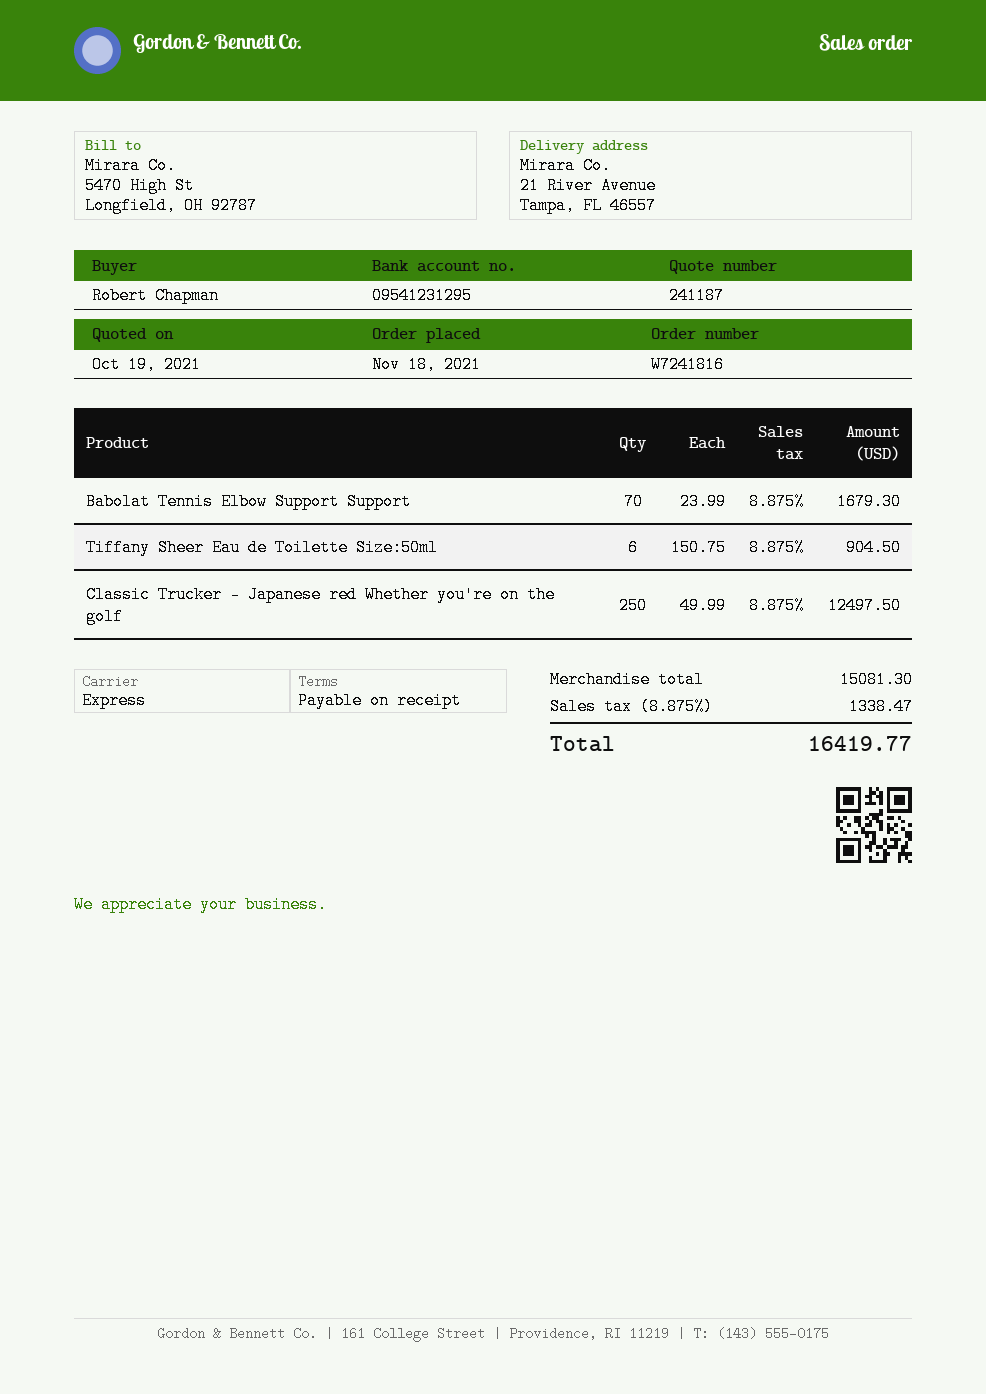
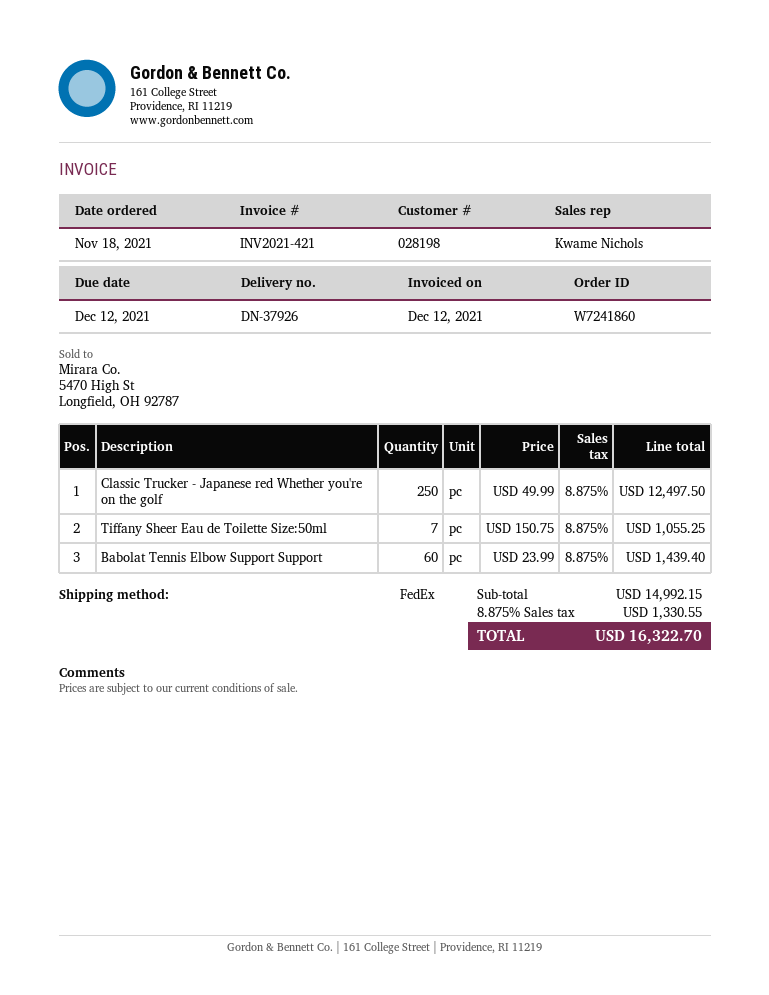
order number: W7241816 -> W7241860
shipping method: express -> FedEx
Babolat Tennis Elbow Support Support: 70 x 23.99 = 1679.30 -> 60 x 23.99 = 1439.40
Tiffany Sheer Eau de Toilette Size:50ml: 6 x 150.75 = 904.50 -> 7 x 150.75 = 1055.25
subtotal: 15081.30 -> 14992.15
tax: 8.875% = 1338.47 -> 8.875% = 1330.55
total: 16419.77 -> 16322.70

